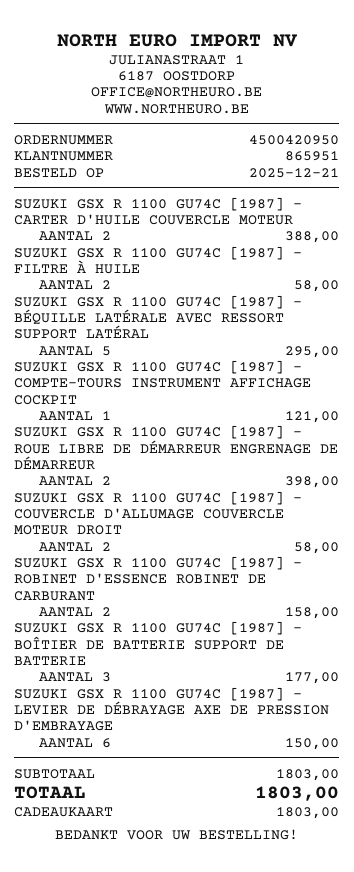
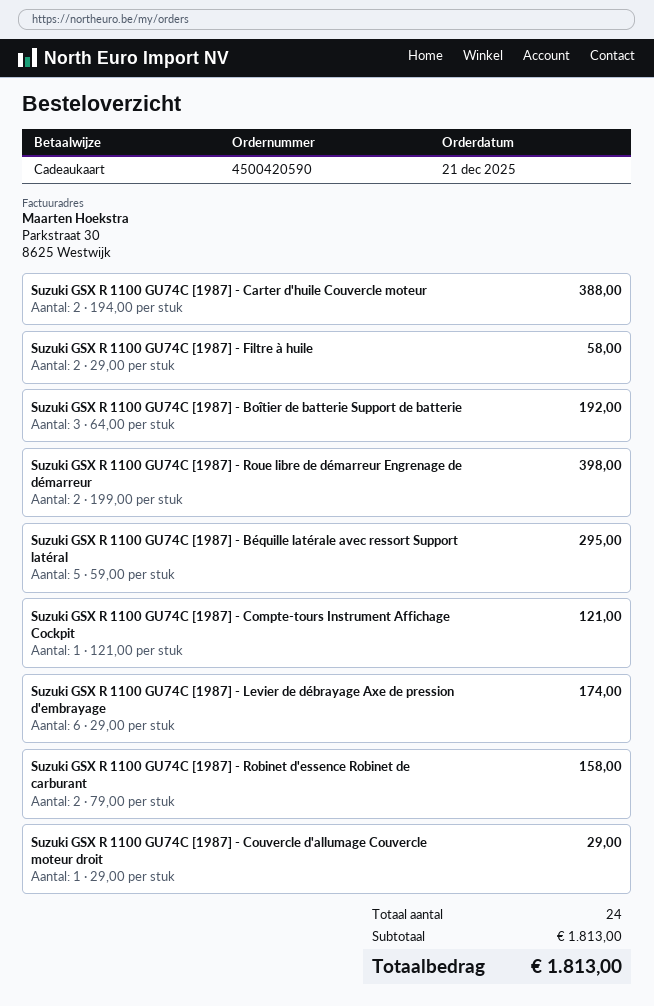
order number: 4500420950 -> 4500420590
SUZUKI GSX R 1100 GU74C [1987] - COUVERCLE D'ALLUMAGE COUVERCLE MOTEUR DROIT: 2 for 58.00 -> 1 for 29.00
SUZUKI GSX R 1100 GU74C [1987] - BOÎTIER DE BATTERIE SUPPORT DE BATTERIE: 3 for 177.00 -> 3 for 192.00
SUZUKI GSX R 1100 GU74C [1987] - LEVIER DE DÉBRAYAGE AXE DE PRESSION D'EMBRAYAGE: 6 for 150.00 -> 6 for 174.00
subtotal: 1803.00 -> 1813.00
total: 1803.00 -> 1813.00

